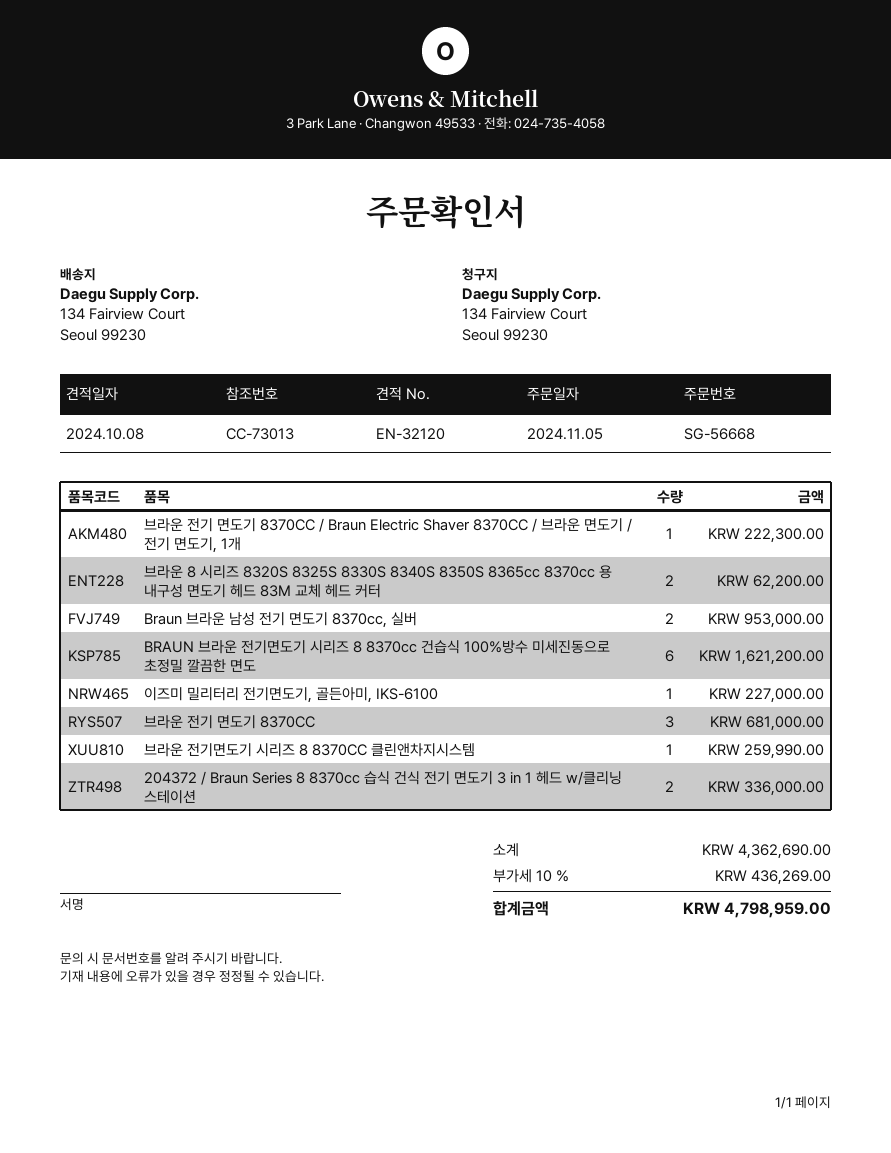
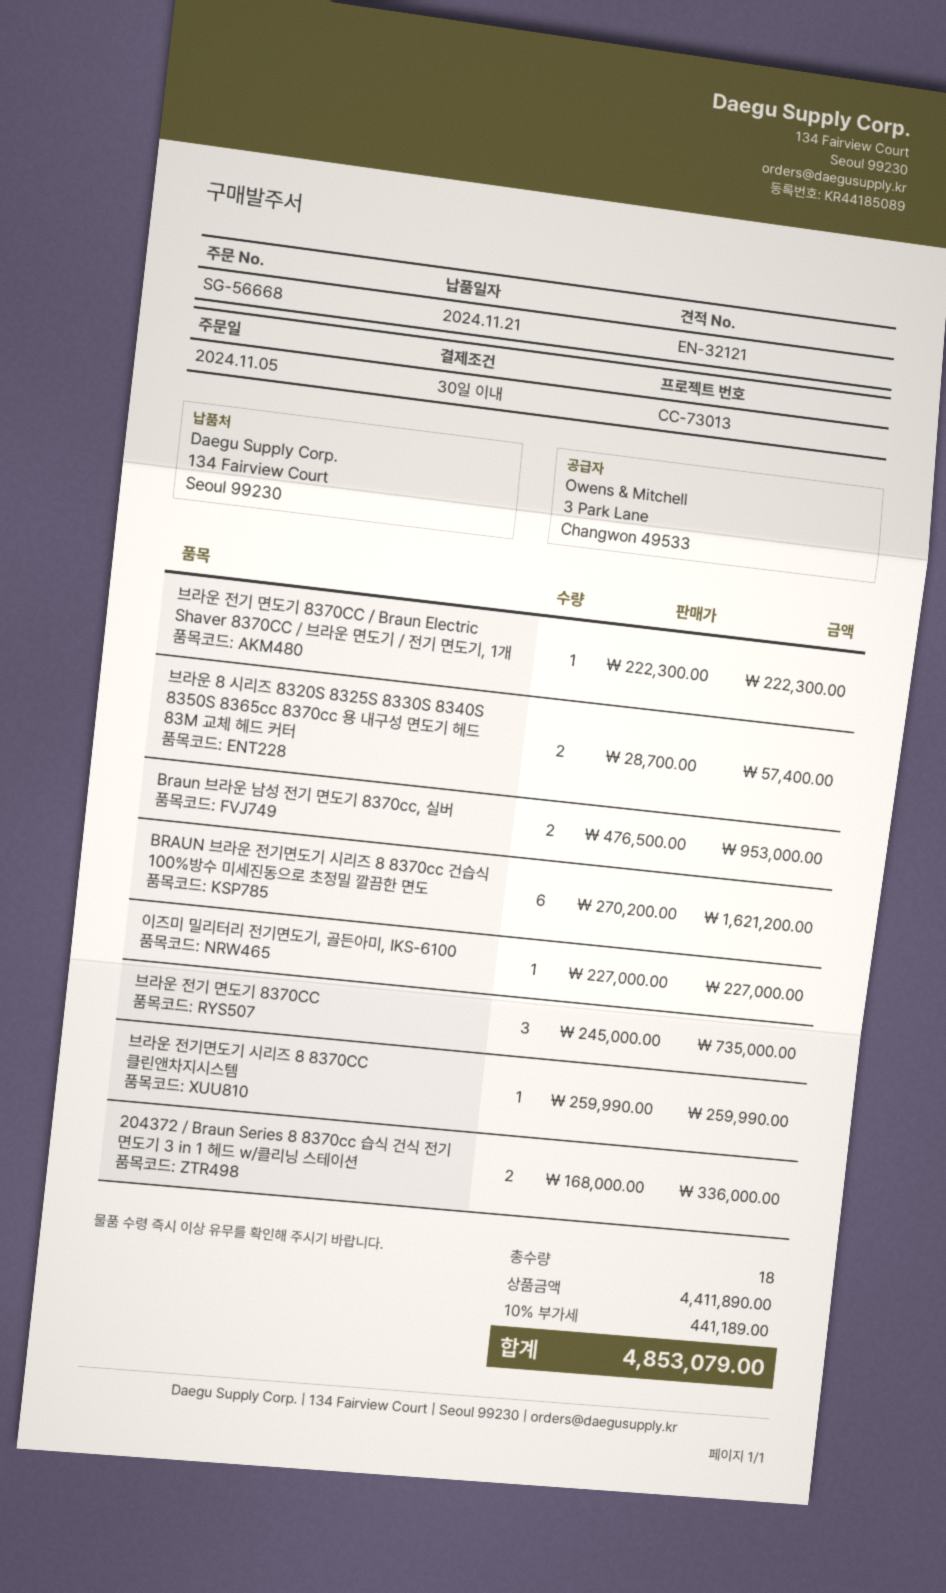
quote number: EN-32120 -> EN-32121
브라운 8 시리즈 8320S 8325S 8330S 8340S 8350S 8365cc 8370cc 용 내구성 면도기 헤드 83M 교체 헤드 커터: 2 for 62200.00 -> 2 for 57400.00
브라운 전기 면도기 8370CC: 3 for 681000.00 -> 3 for 735000.00
subtotal: 4362690.00 -> 4411890.00
tax: 10% = 436269.00 -> 10% = 441189.00
total: 4798959.00 -> 4853079.00

